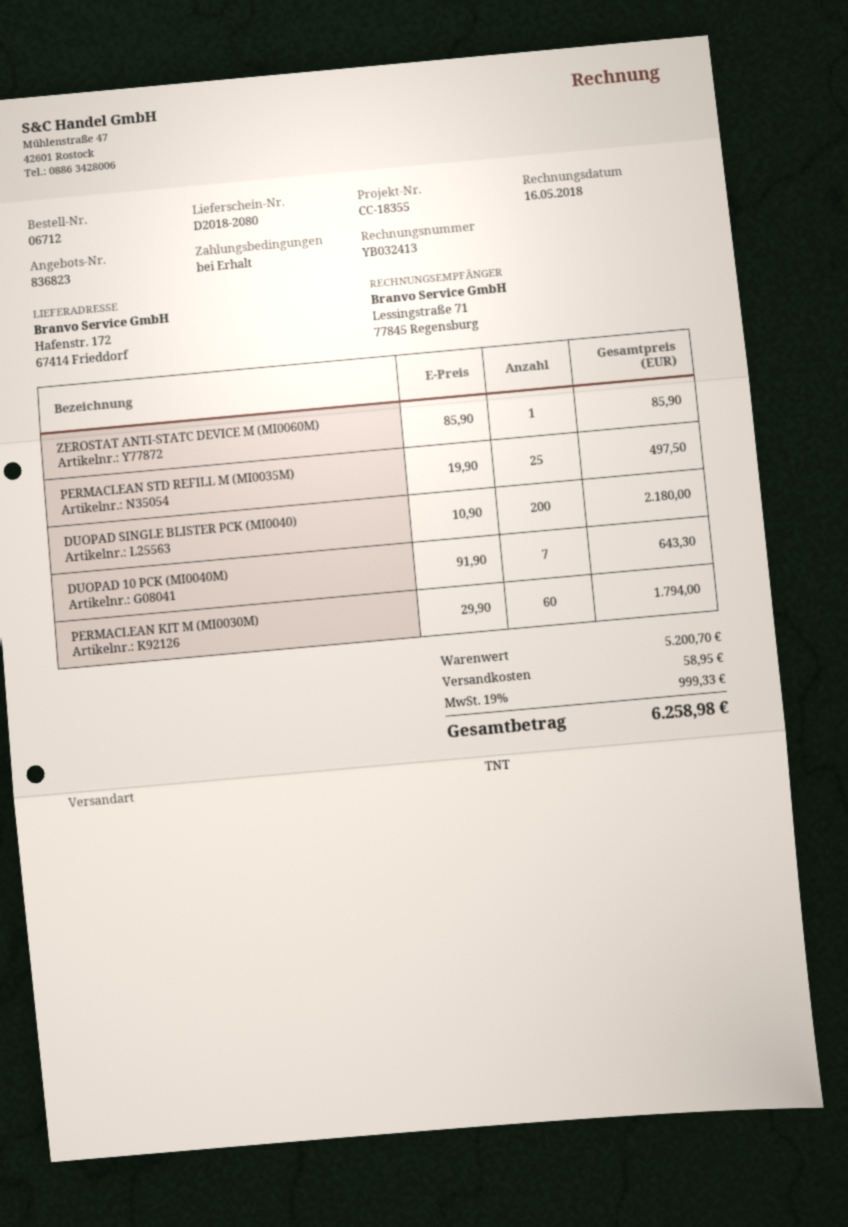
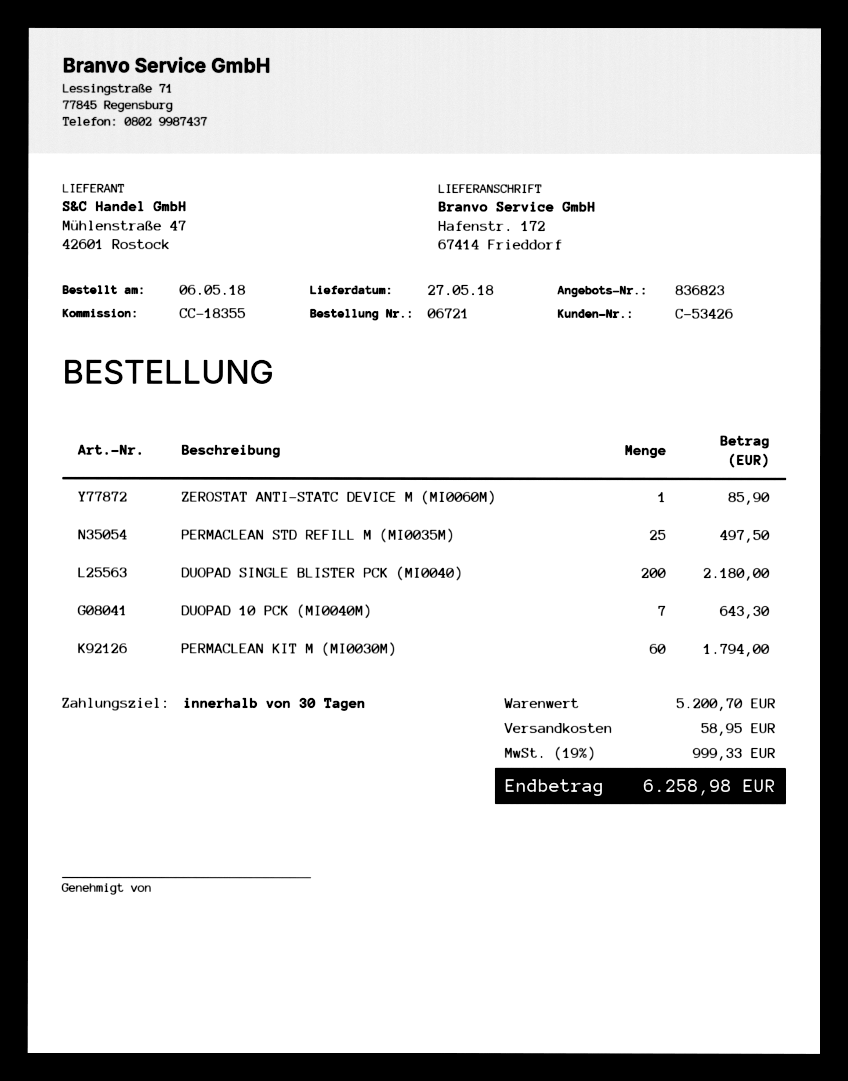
order number: 06712 -> 06721
payment terms: on receipt -> 30 days

